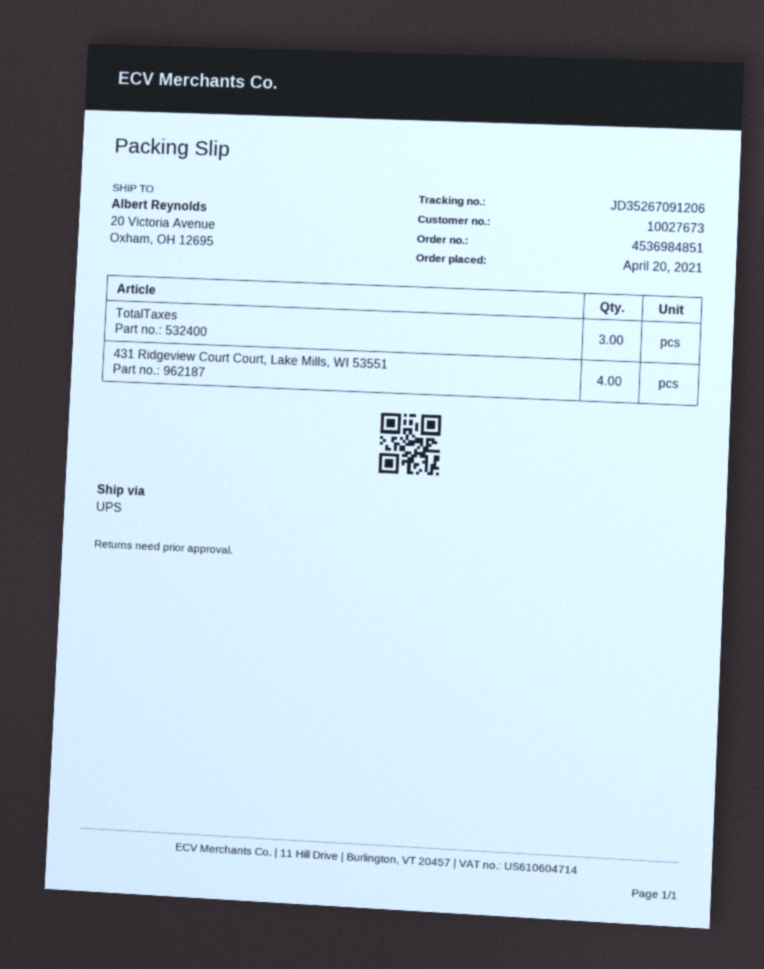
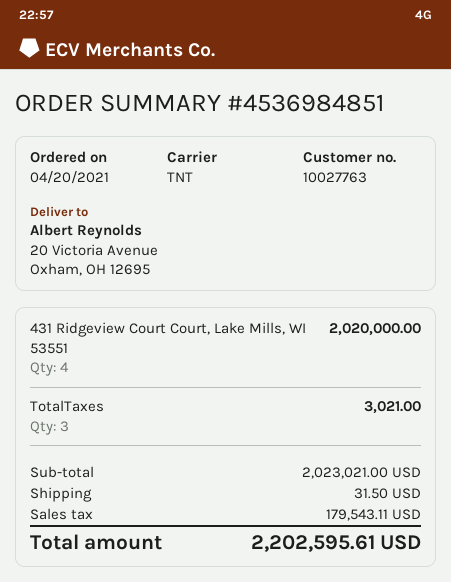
customer number: 10027673 -> 10027763
shipping method: UPS -> TNT

